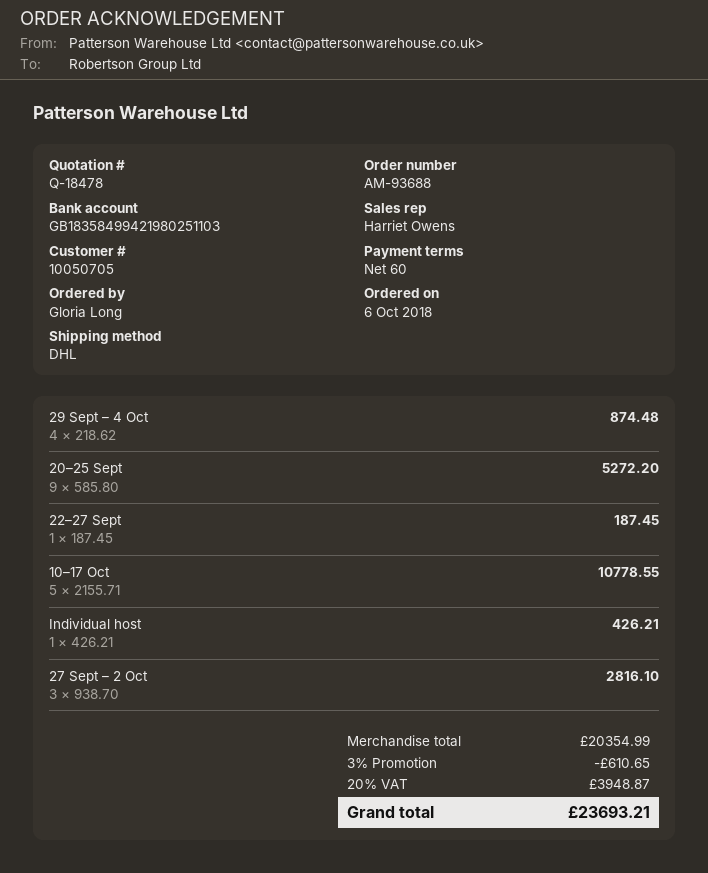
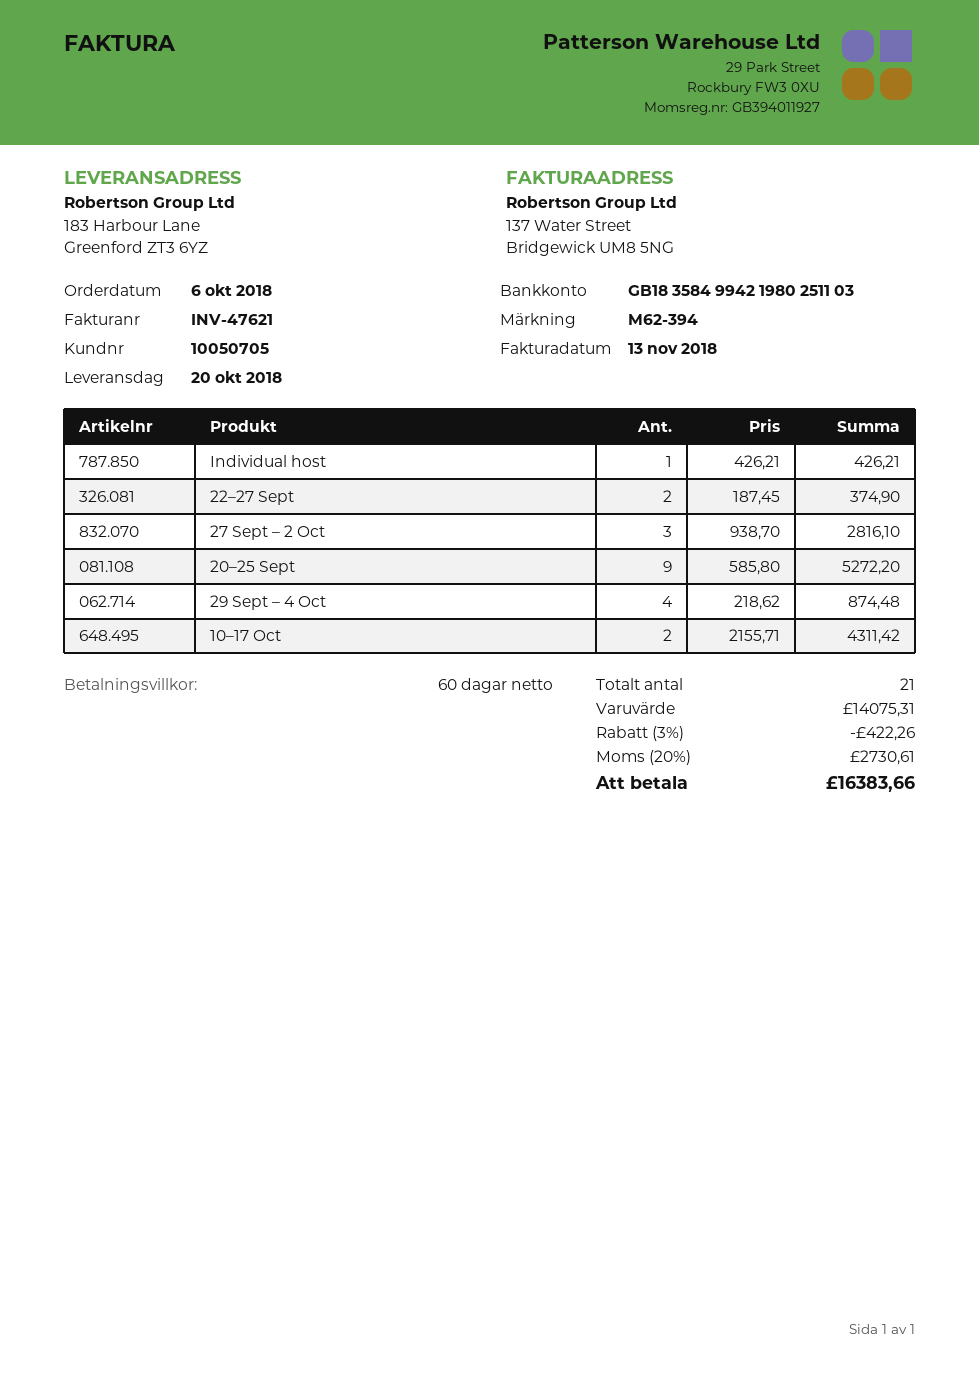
22–27 Sept: 1 x 187.45 = 187.45 -> 2 x 187.45 = 374.90
10–17 Oct: 5 x 2155.71 = 10778.55 -> 2 x 2155.71 = 4311.42
subtotal: 20354.99 -> 14075.31
discount: 3% = 610.65 -> 3% = 422.26
tax: 20% = 3948.87 -> 20% = 2730.61
total: 23693.21 -> 16383.66

